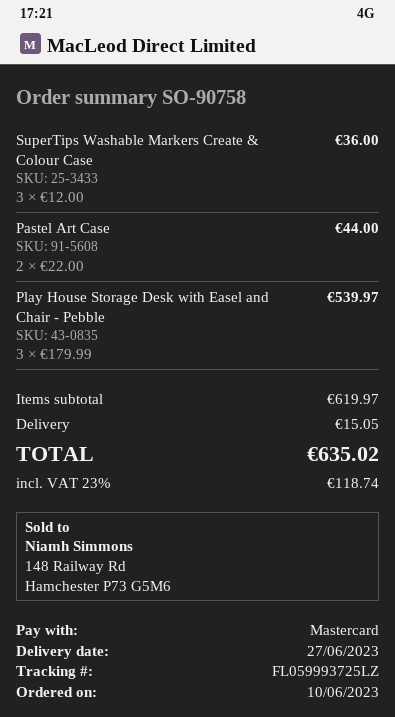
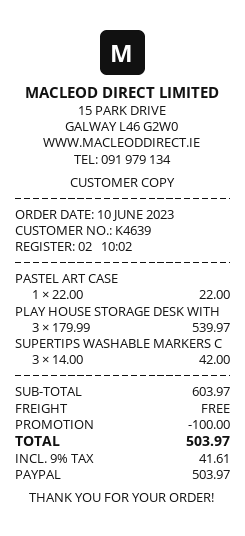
payment method: Mastercard -> PayPal
SuperTips Washable Markers Create & Colour Case: 3 x 12.00 = 36.00 -> 3 x 14.00 = 42.00
Pastel Art Case: 2 x 22.00 = 44.00 -> 1 x 22.00 = 22.00
subtotal: 619.97 -> 603.97
discount: none -> 100.00
shipping: 15.05 -> 0.00
tax: 23% = 118.74 -> 9% = 41.61
total: 635.02 -> 503.97

